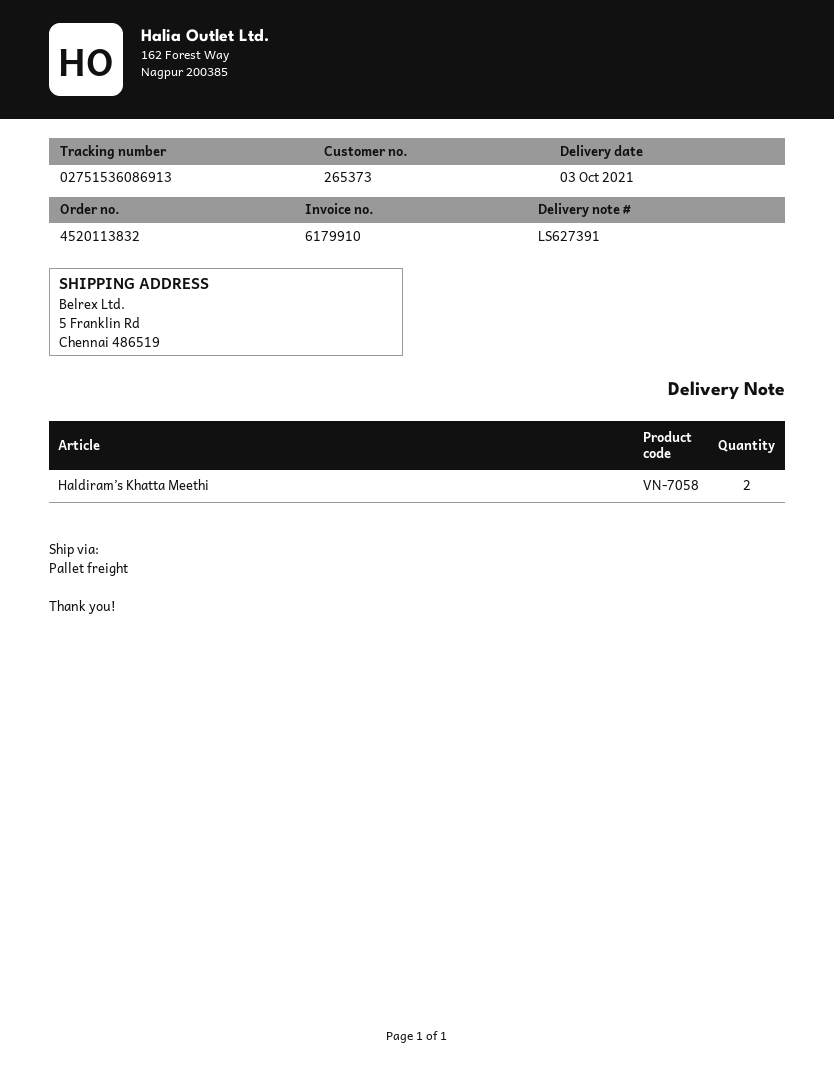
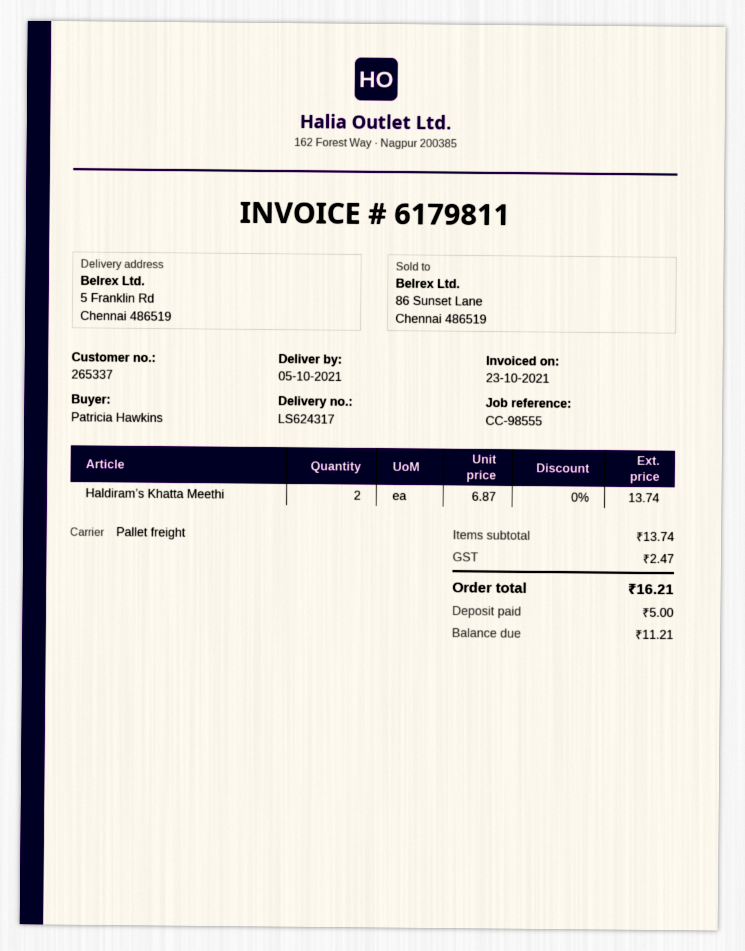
delivery note number: LS627391 -> LS624317
delivery date: 2021-10-03 -> 2021-10-05
invoice number: 6179910 -> 6179811
customer number: 265373 -> 265337

